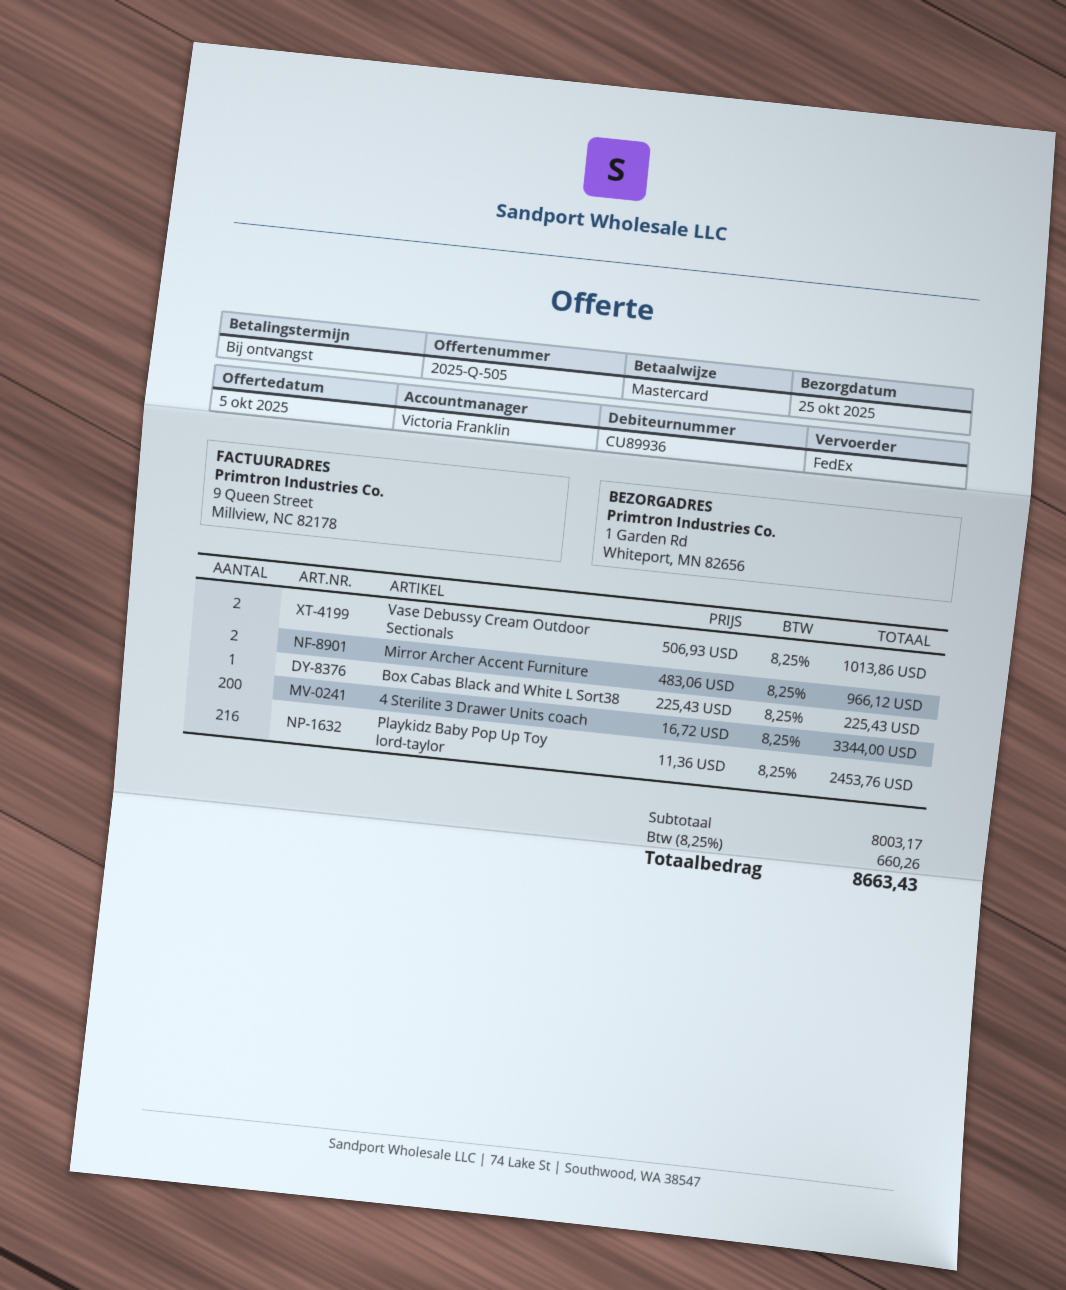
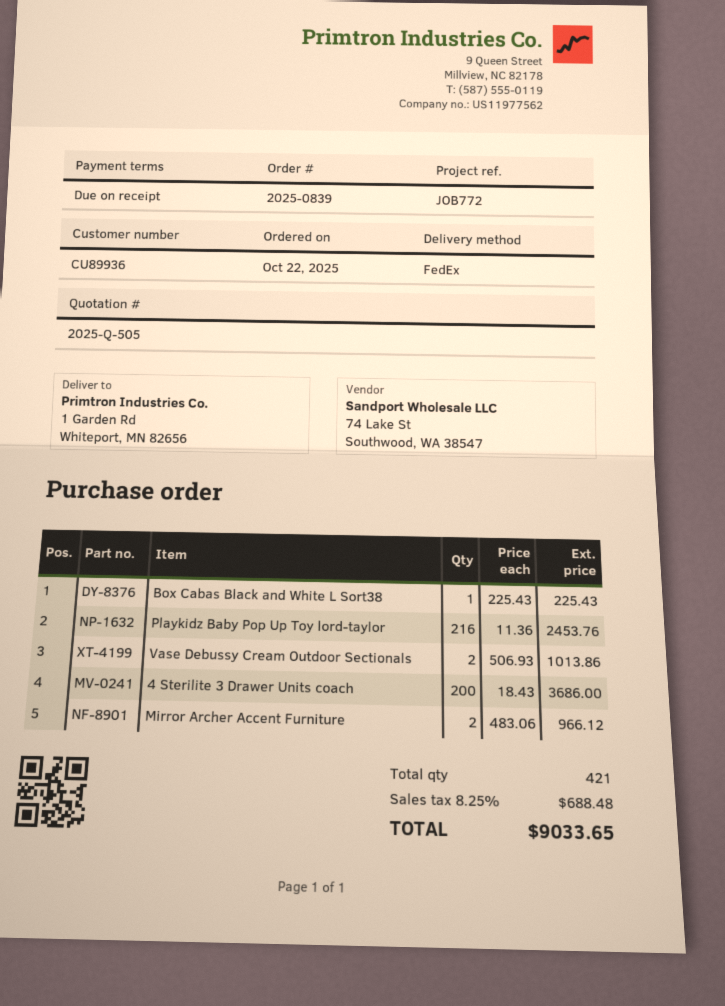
4 Sterilite 3 Drawer Units coach: 200 x 16.72 = 3344.00 -> 200 x 18.43 = 3686.00
tax: 8.25% = 660.26 -> 8.25% = 688.48
total: 8663.43 -> 9033.65

